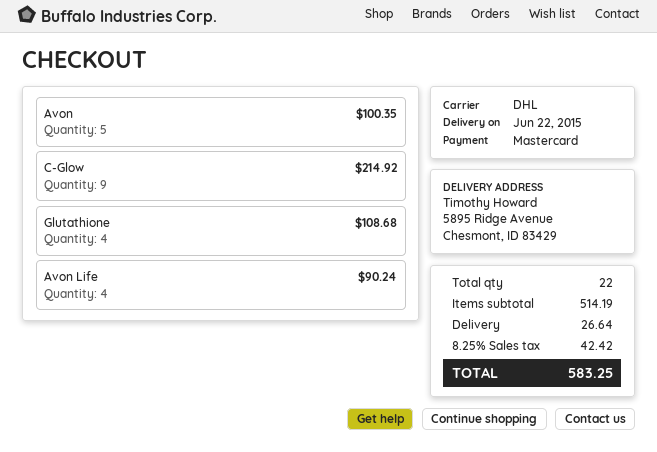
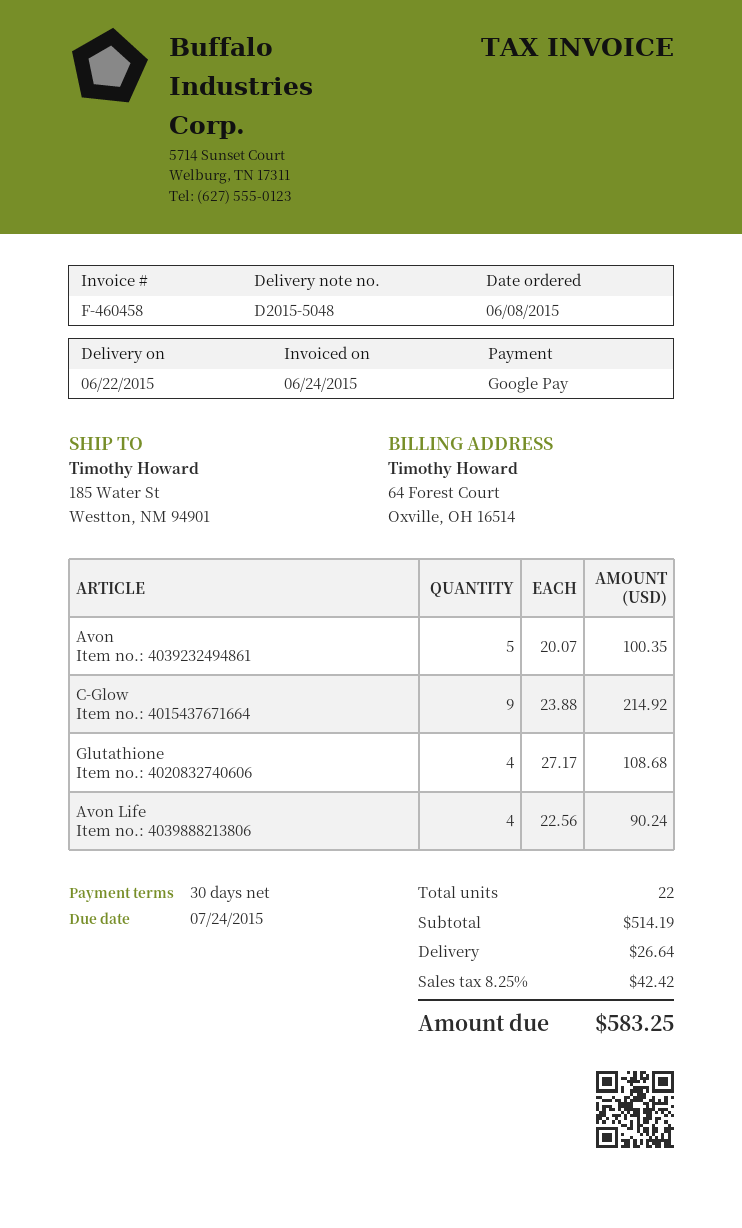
payment method: Mastercard -> Google Pay
ship to: 5895 Ridge Avenue, Chesmont, ID 83429 -> 185 Water St, Westton, NM 94901

